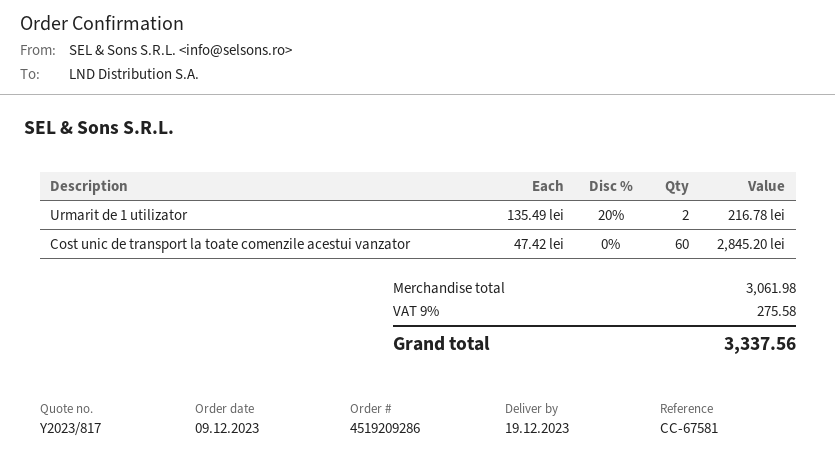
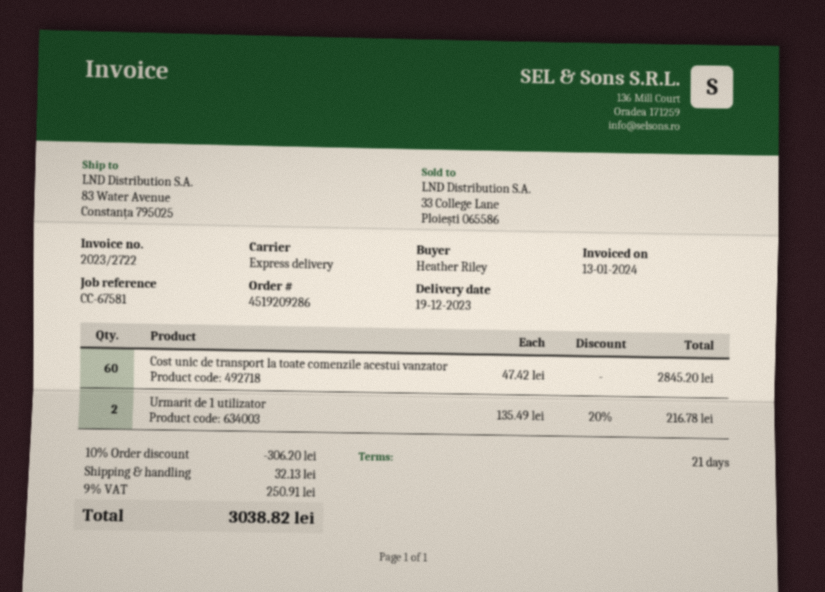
discount: none -> 10% = 306.20
shipping: none -> 32.13
tax: 9% = 275.58 -> 9% = 250.91
total: 3337.56 -> 3038.82

